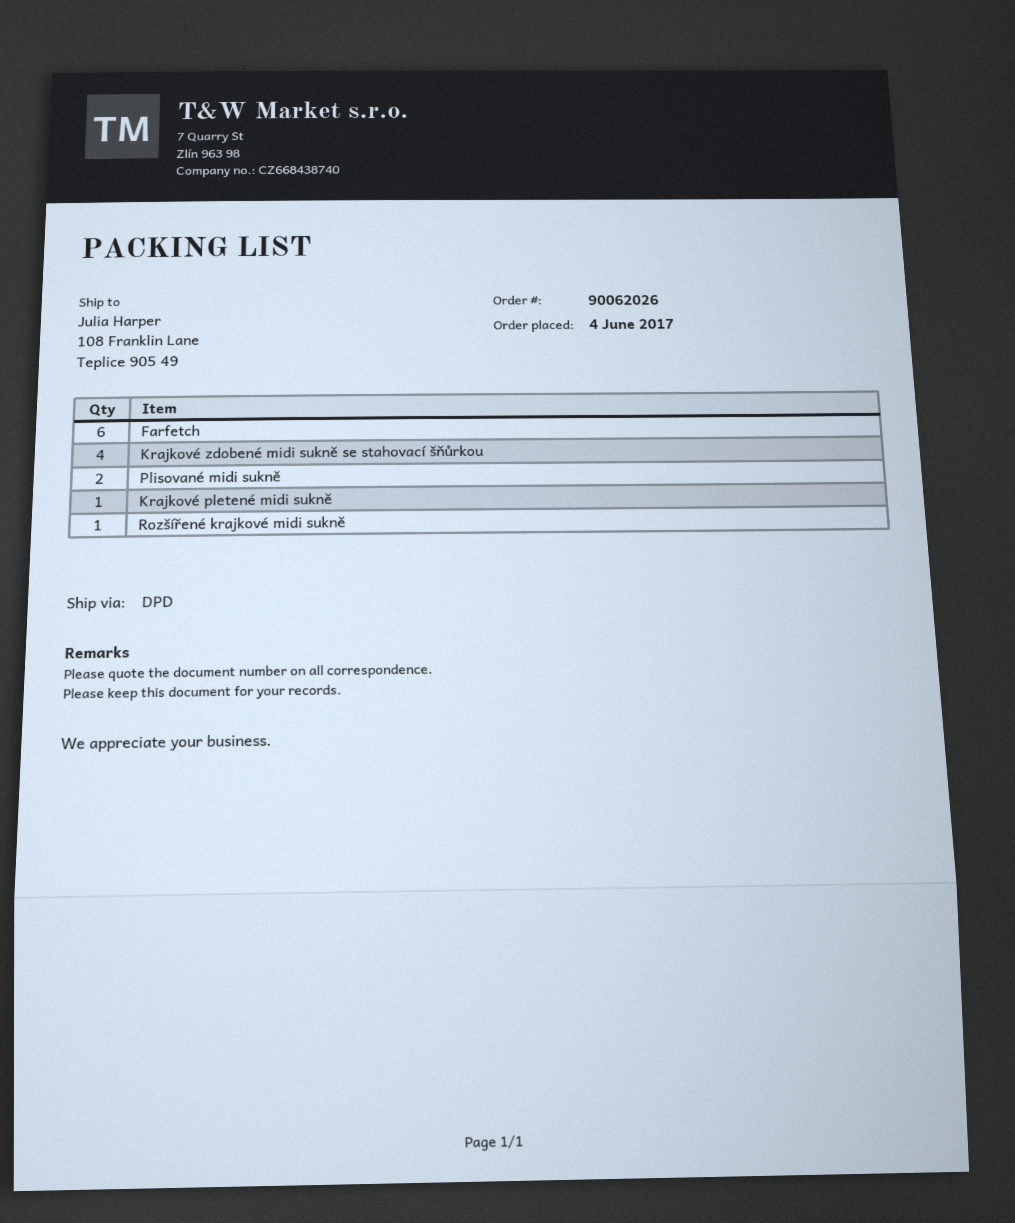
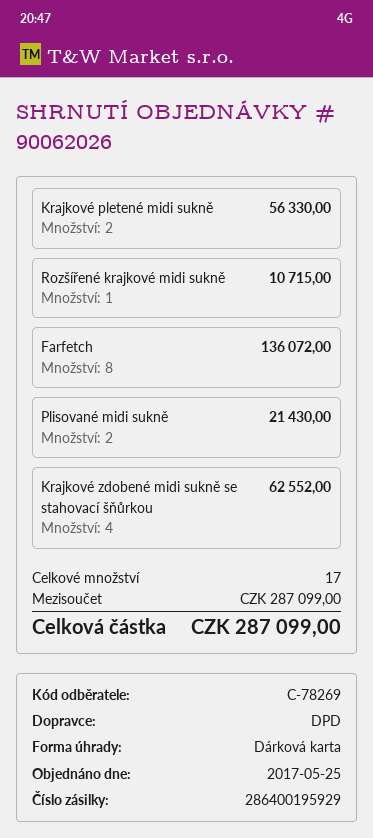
order date: 2017-06-04 -> 2017-05-25
Farfetch: 6 -> 8
Krajkové pletené midi sukně: 1 -> 2

